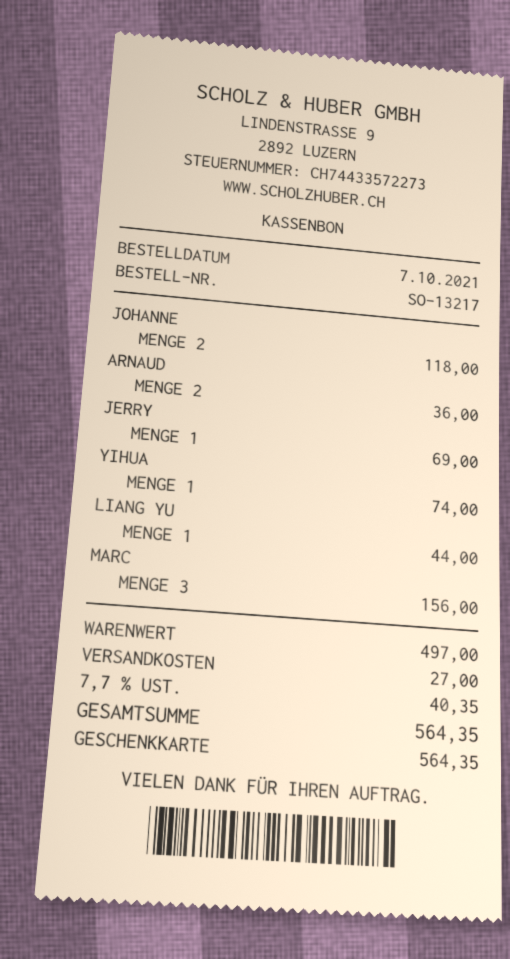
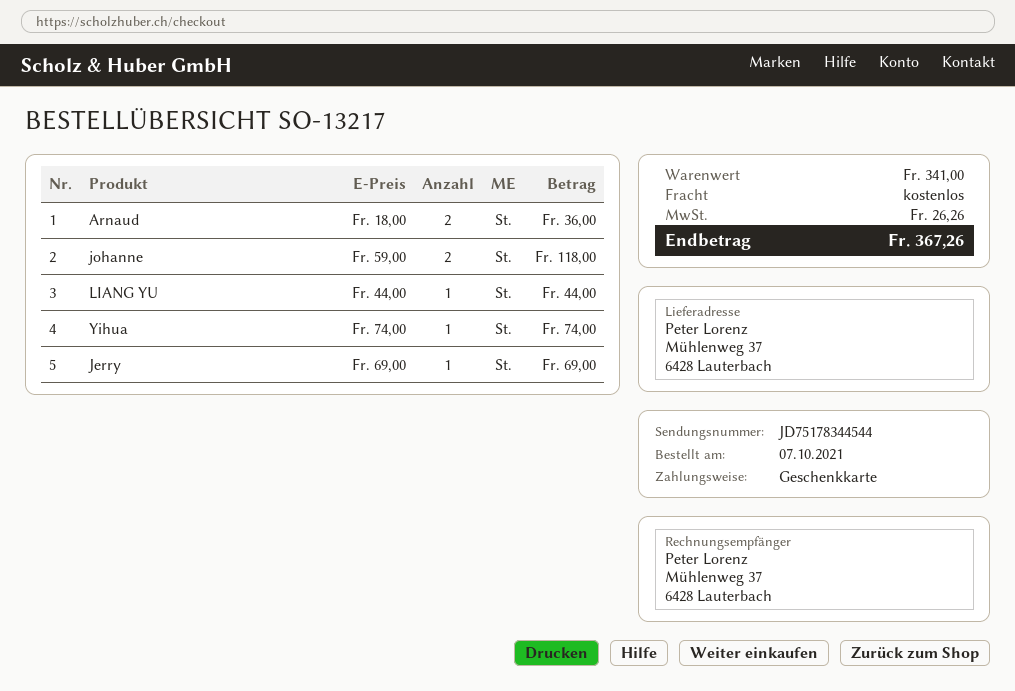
MARC: 3 for 156.00 -> none
subtotal: 497.00 -> 341.00
shipping: 27.00 -> 0.00
tax: 40.35 -> 26.26
total: 564.35 -> 367.26

